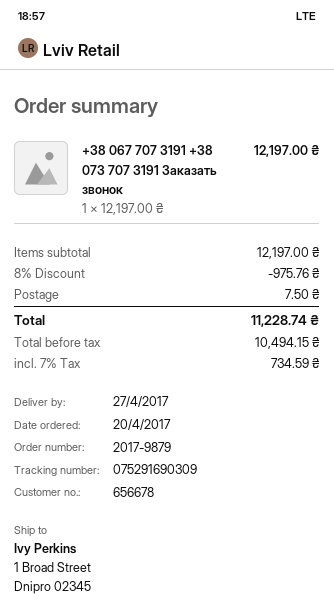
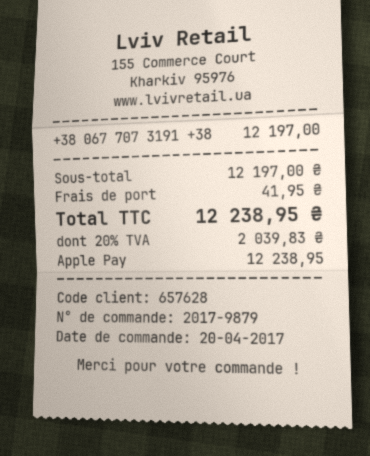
customer number: 656678 -> 657628
discount: 8% = 975.76 -> none
shipping: 7.50 -> 41.95
tax: 7% = 734.59 -> 20% = 2039.83
total: 11228.74 -> 12238.95

